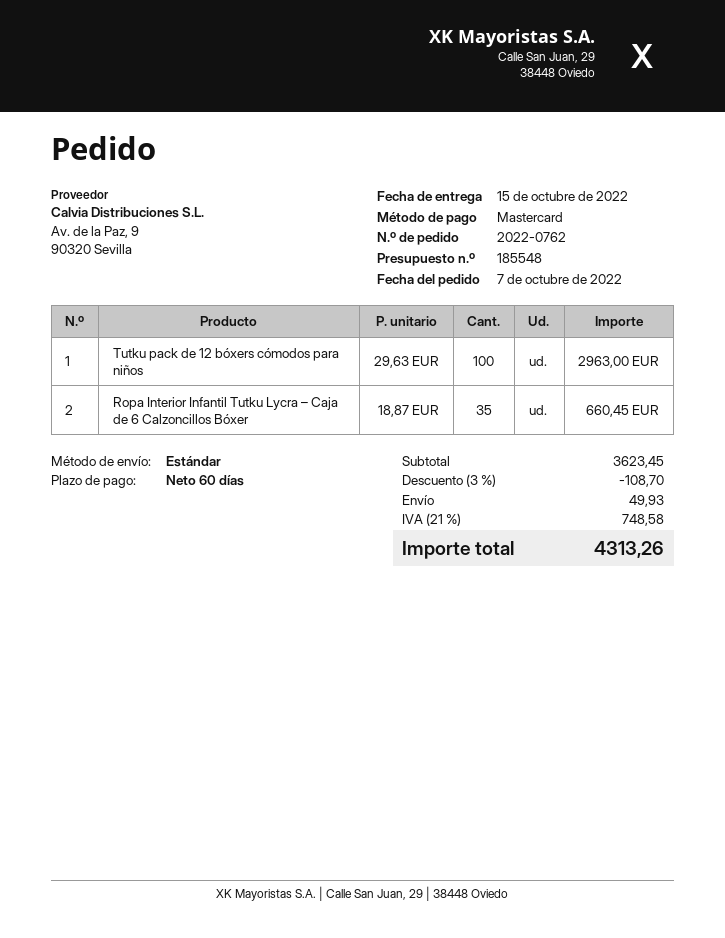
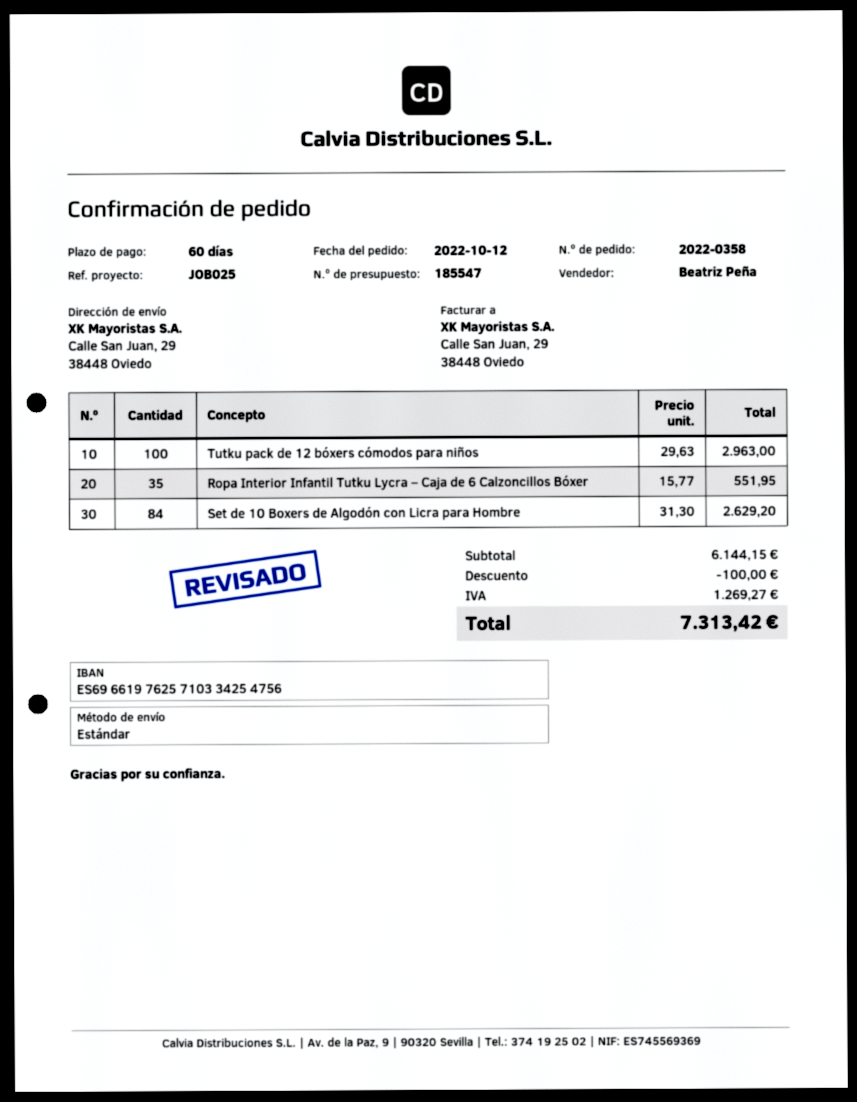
quote number: 185548 -> 185547
order number: 2022-0762 -> 2022-0358
order date: 2022-10-07 -> 2022-10-12
Ropa Interior Infantil Tutku Lycra – Caja de 6 Calzoncillos Bóxer: 35 x 18.87 = 660.45 -> 35 x 15.77 = 551.95
Set de 10 Boxers de Algodón con Licra para Hombre: none -> 84 x 31.30 = 2629.20
subtotal: 3623.45 -> 6144.15
discount: 108.70 -> 100.00
shipping: 49.93 -> none
tax: 748.58 -> 1269.27
total: 4313.26 -> 7313.42

